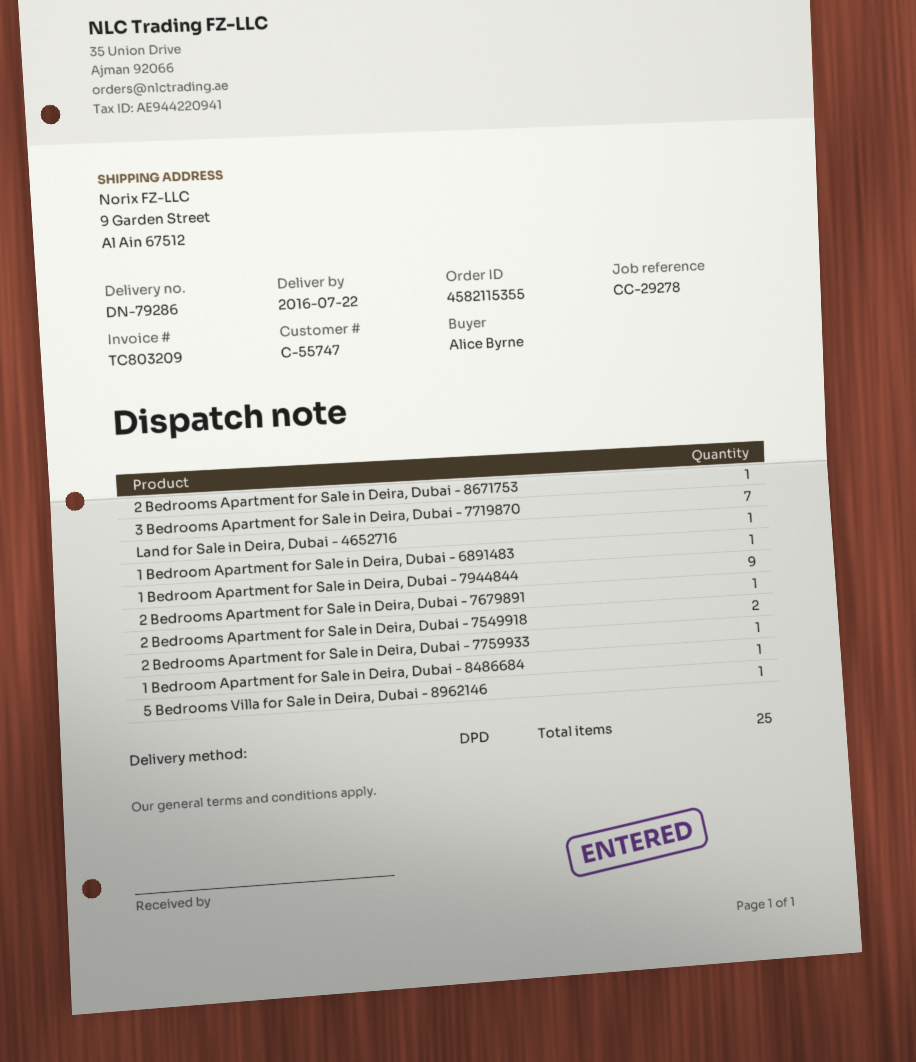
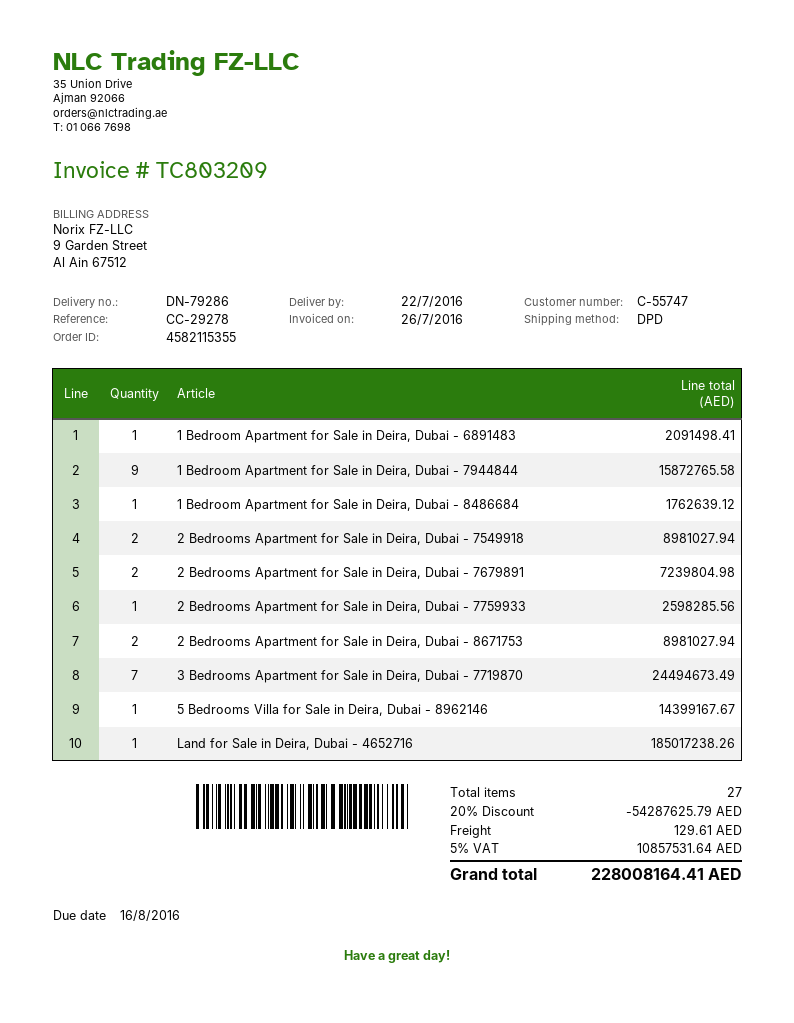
2 Bedrooms Apartment for Sale in Deira, Dubai - 8671753: 1 -> 2
2 Bedrooms Apartment for Sale in Deira, Dubai - 7679891: 1 -> 2
total quantity: 25 -> 27

